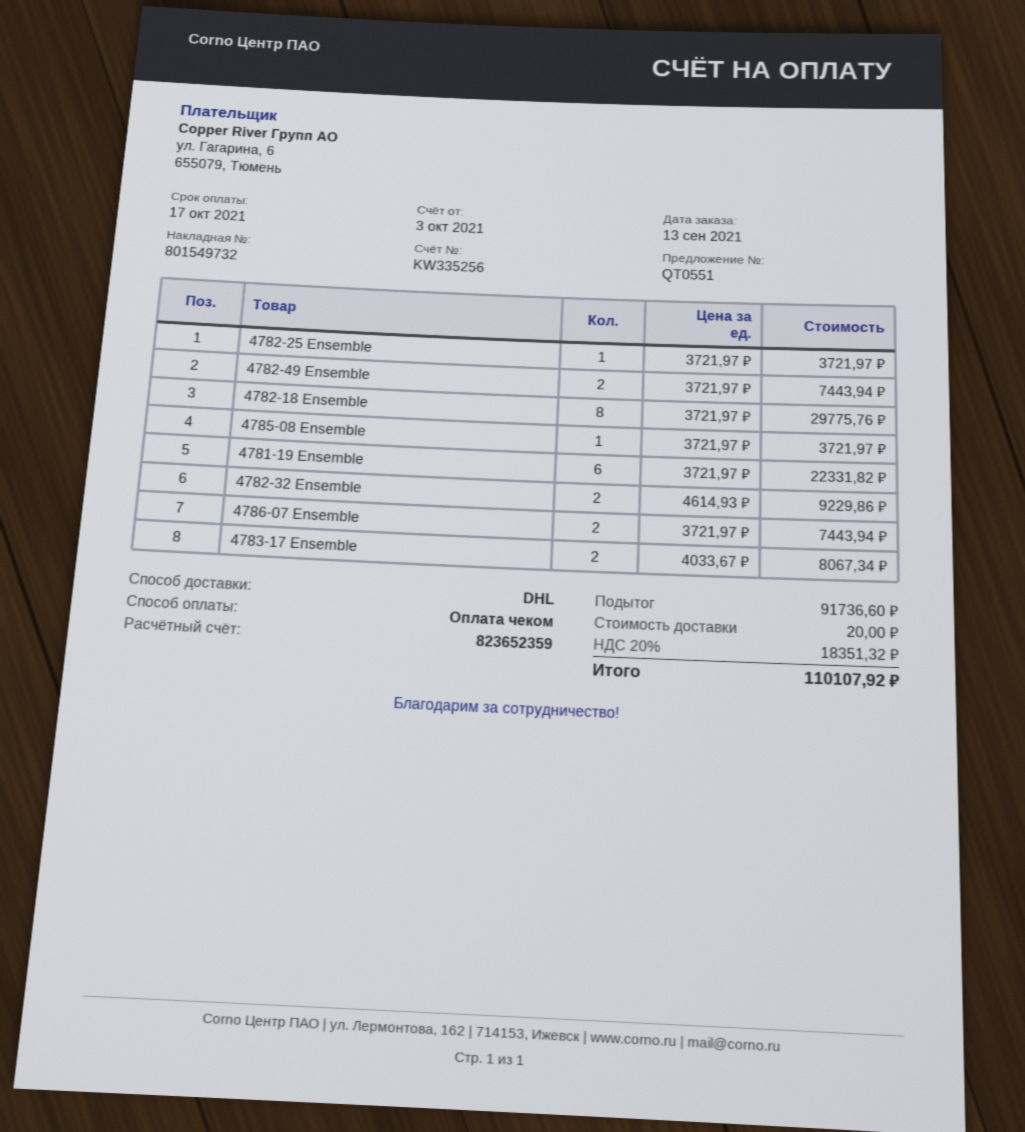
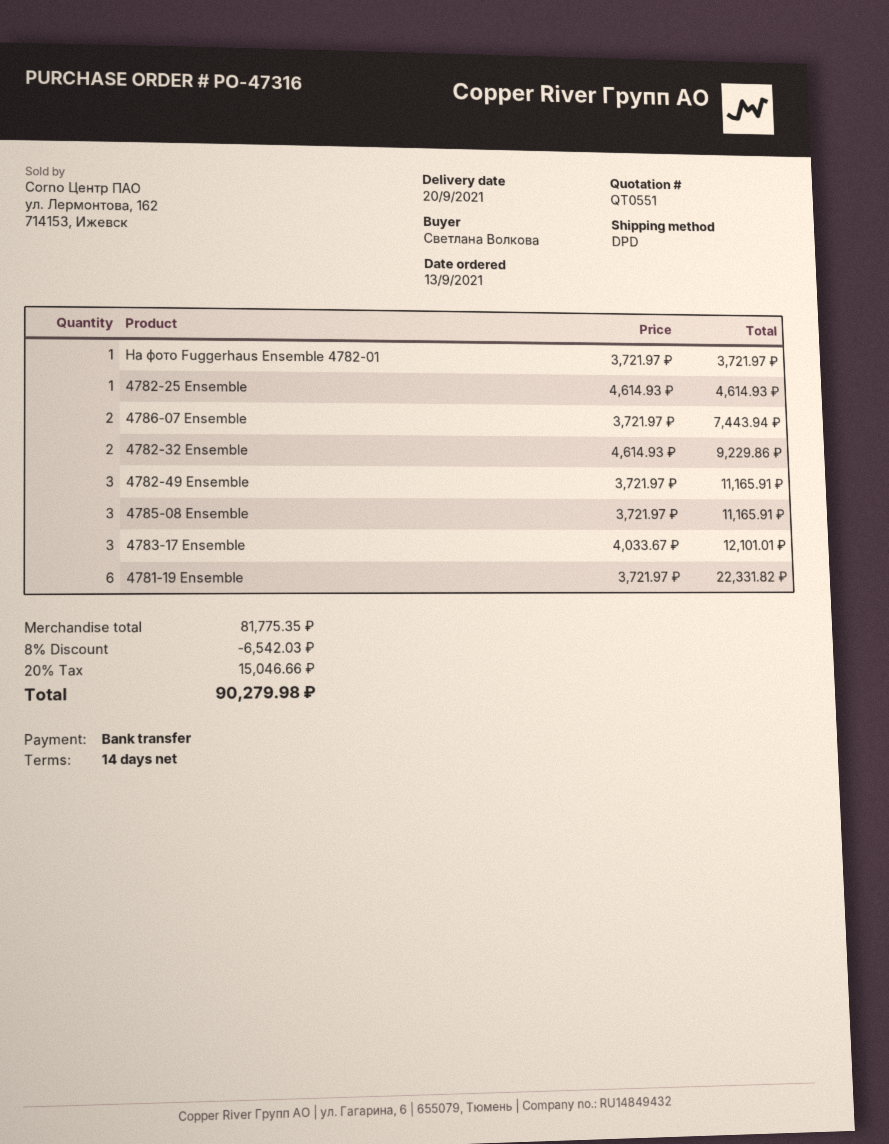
payment method: cheque -> bank transfer
shipping method: DHL -> DPD
4782-25 Ensemble: 1 x 3721.97 = 3721.97 -> 1 x 4614.93 = 4614.93
4782-49 Ensemble: 2 x 3721.97 = 7443.94 -> 3 x 3721.97 = 11165.91
4782-18 Ensemble: 8 x 3721.97 = 29775.76 -> none
4785-08 Ensemble: 1 x 3721.97 = 3721.97 -> 3 x 3721.97 = 11165.91
4783-17 Ensemble: 2 x 4033.67 = 8067.34 -> 3 x 4033.67 = 12101.01
На фото Fuggerhaus Ensemble 4782-01: none -> 1 x 3721.97 = 3721.97
subtotal: 91736.60 -> 81775.35
discount: none -> 8% = 6542.03
shipping: 20.00 -> none
tax: 20% = 18351.32 -> 20% = 15046.66
total: 110107.92 -> 90279.98

